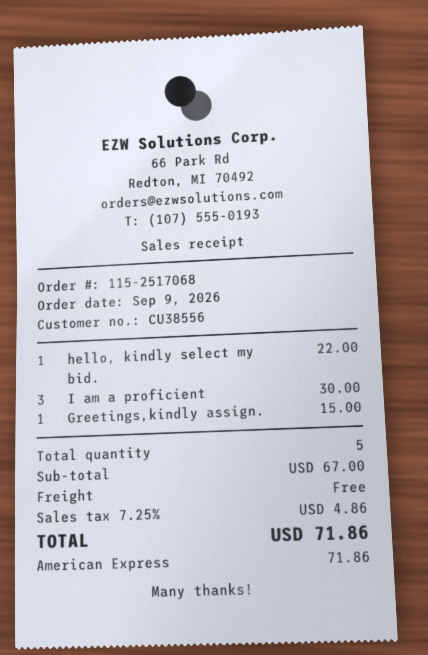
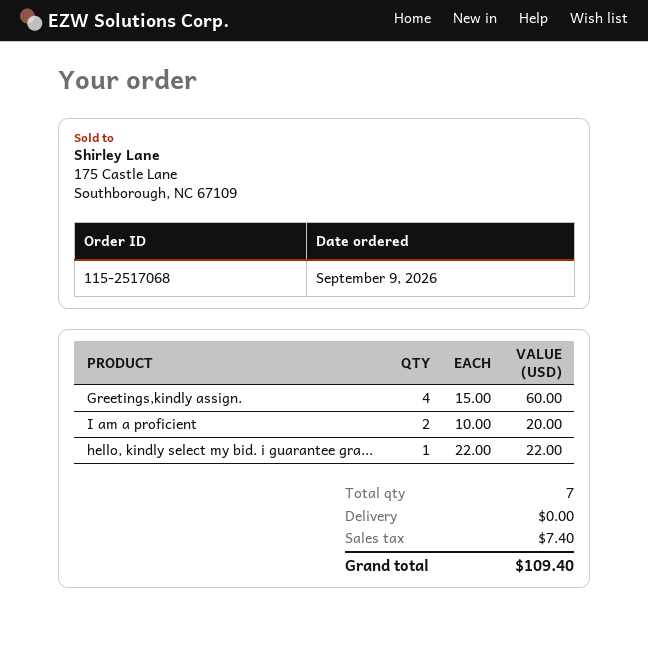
I am a proficient: 3 for 30.00 -> 2 for 20.00
Greetings,kindly assign.: 1 for 15.00 -> 4 for 60.00
total quantity: 5 -> 7
tax: 4.86 -> 7.40
total: 71.86 -> 109.40

